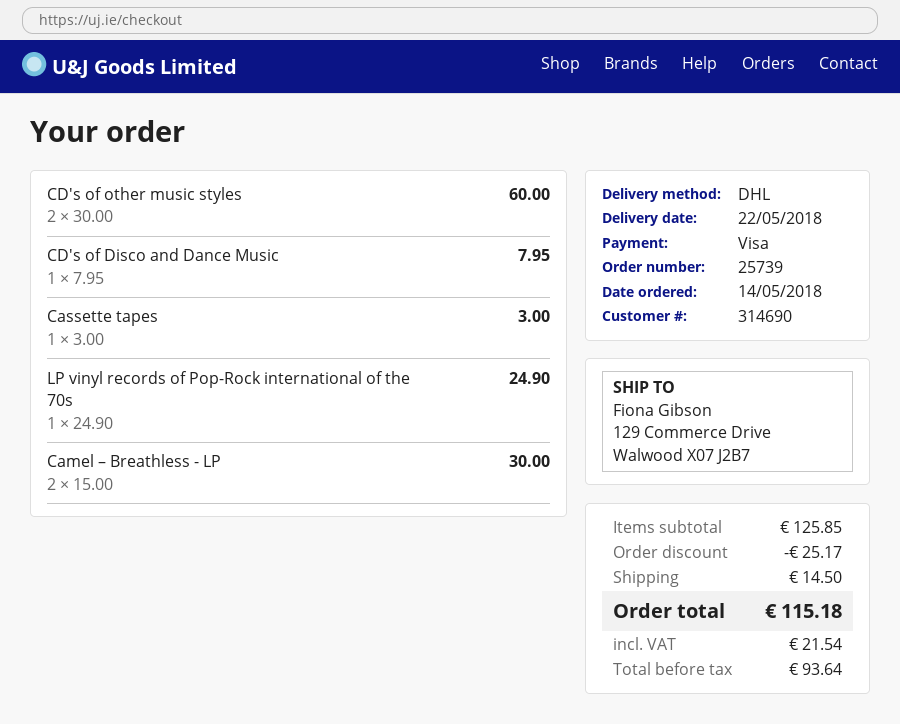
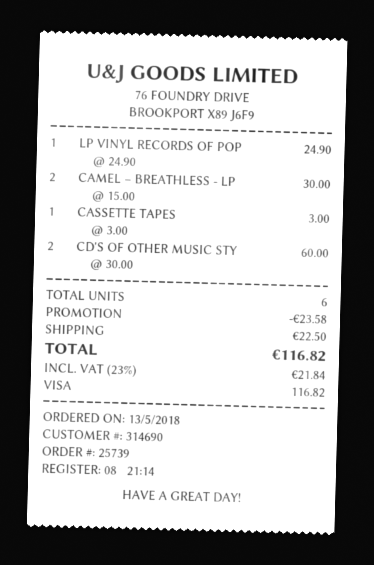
order date: 2018-05-14 -> 2018-05-13
CD's of Disco and Dance Music: 1 x 7.95 = 7.95 -> none
discount: 25.17 -> 23.58
shipping: 14.50 -> 22.50
tax: 21.54 -> 21.84
total: 115.18 -> 116.82

